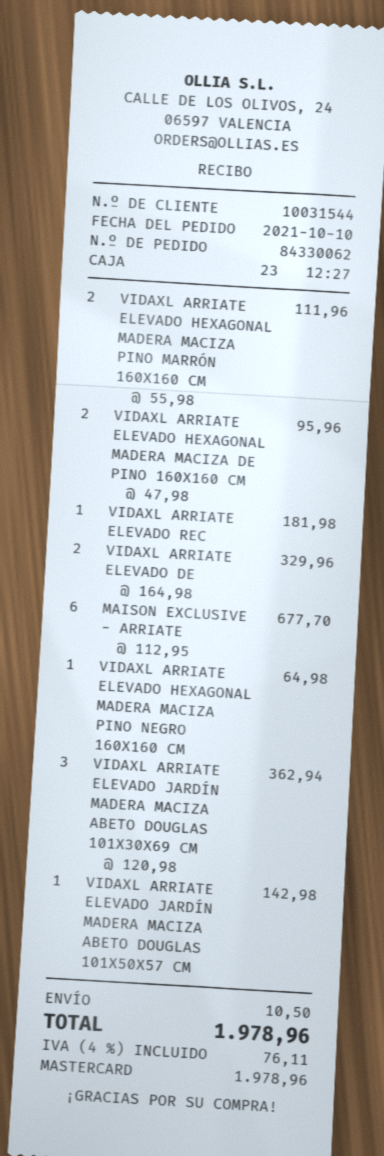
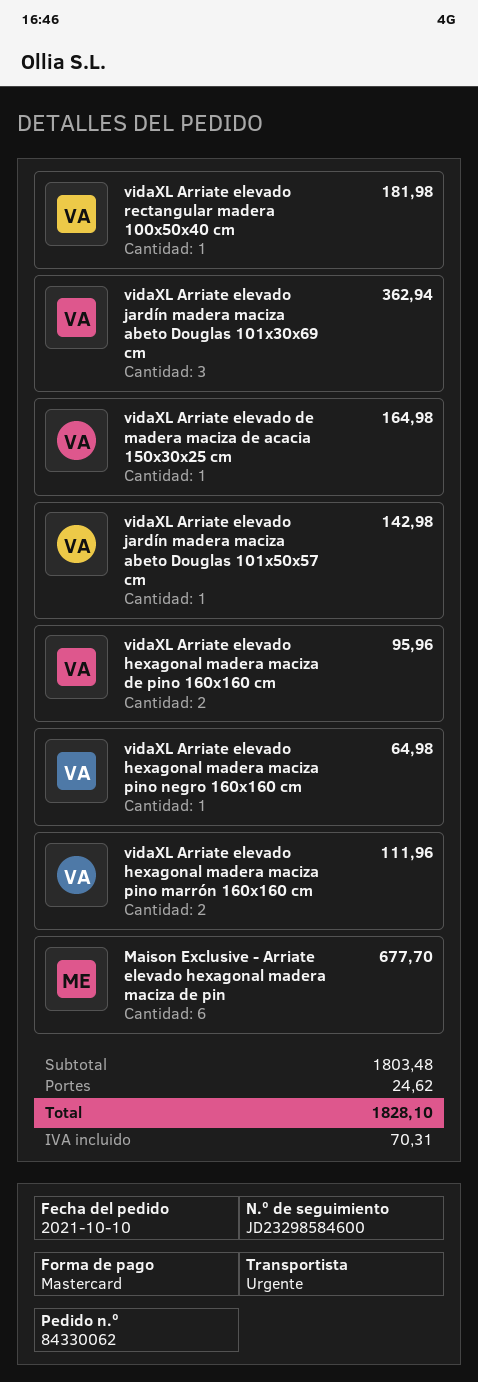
VIDAXL ARRIATE ELEVADO DE: 2 for 329.96 -> 1 for 164.98
shipping: 10.50 -> 24.62
tax: 76.11 -> 70.31
total: 1978.96 -> 1828.10

